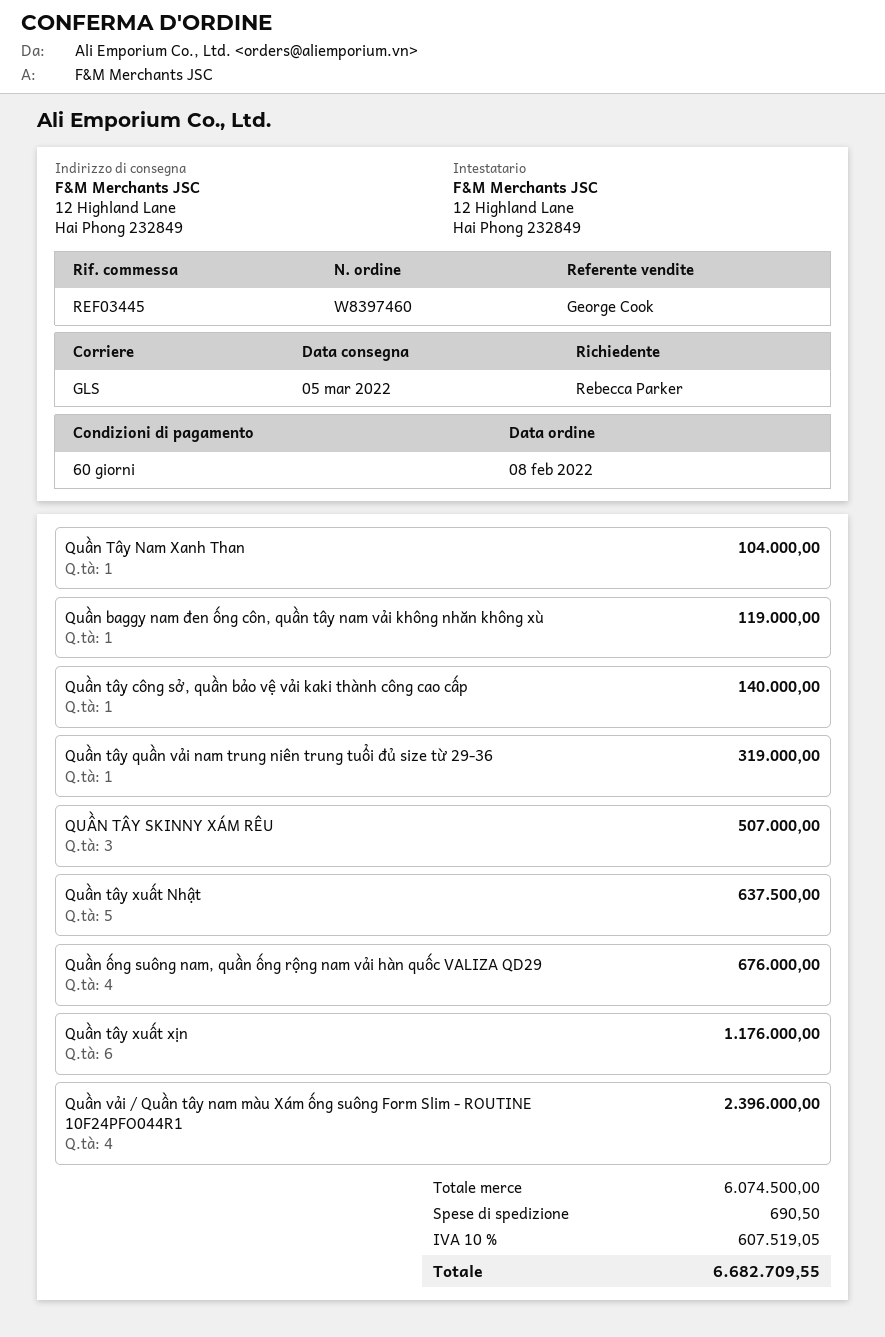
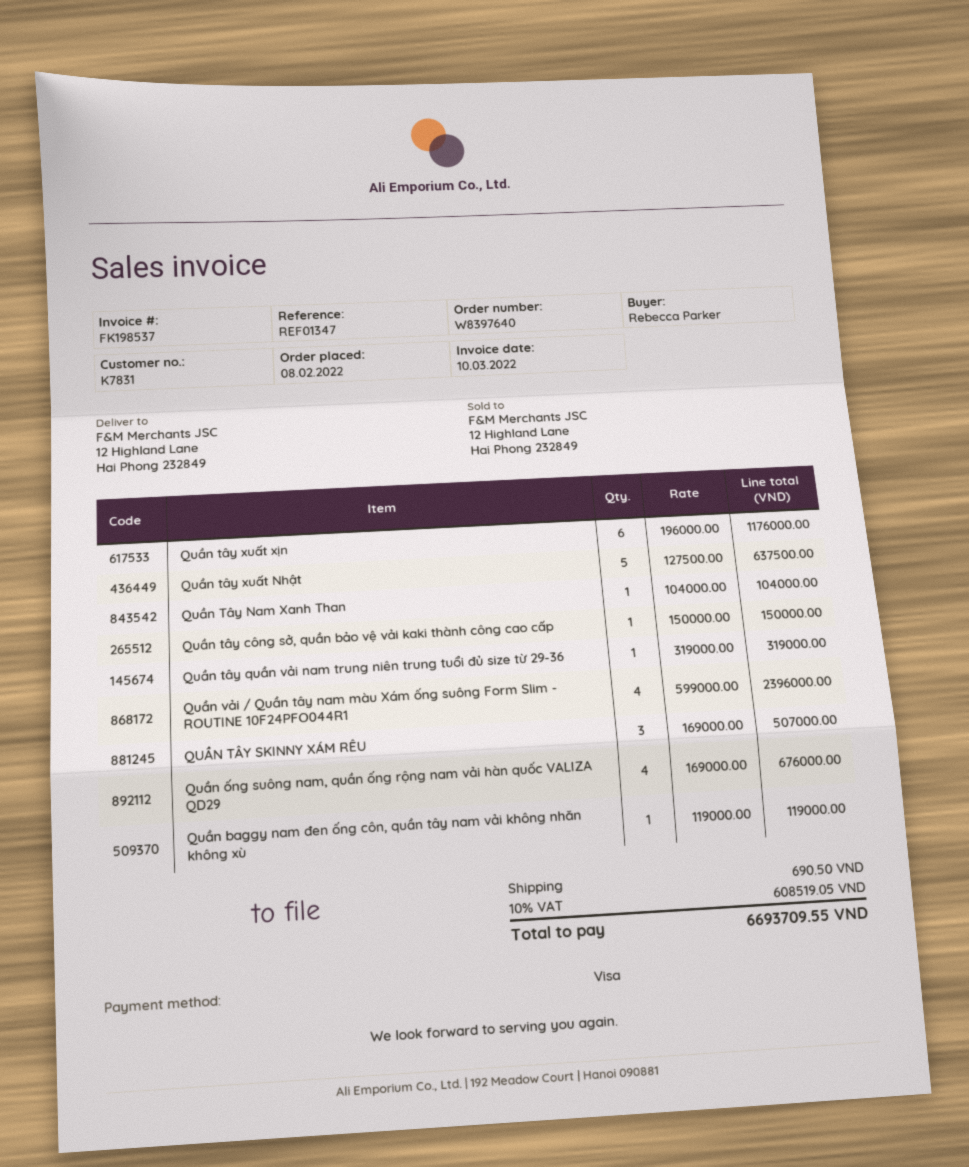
order number: W8397460 -> W8397640
reference: REF03445 -> REF01347
Quần tây công sở, quần bảo vệ vải kaki thành công cao cấp: 1 for 140000.00 -> 1 for 150000.00
tax: 10% = 607519.05 -> 10% = 608519.05
total: 6682709.55 -> 6693709.55

